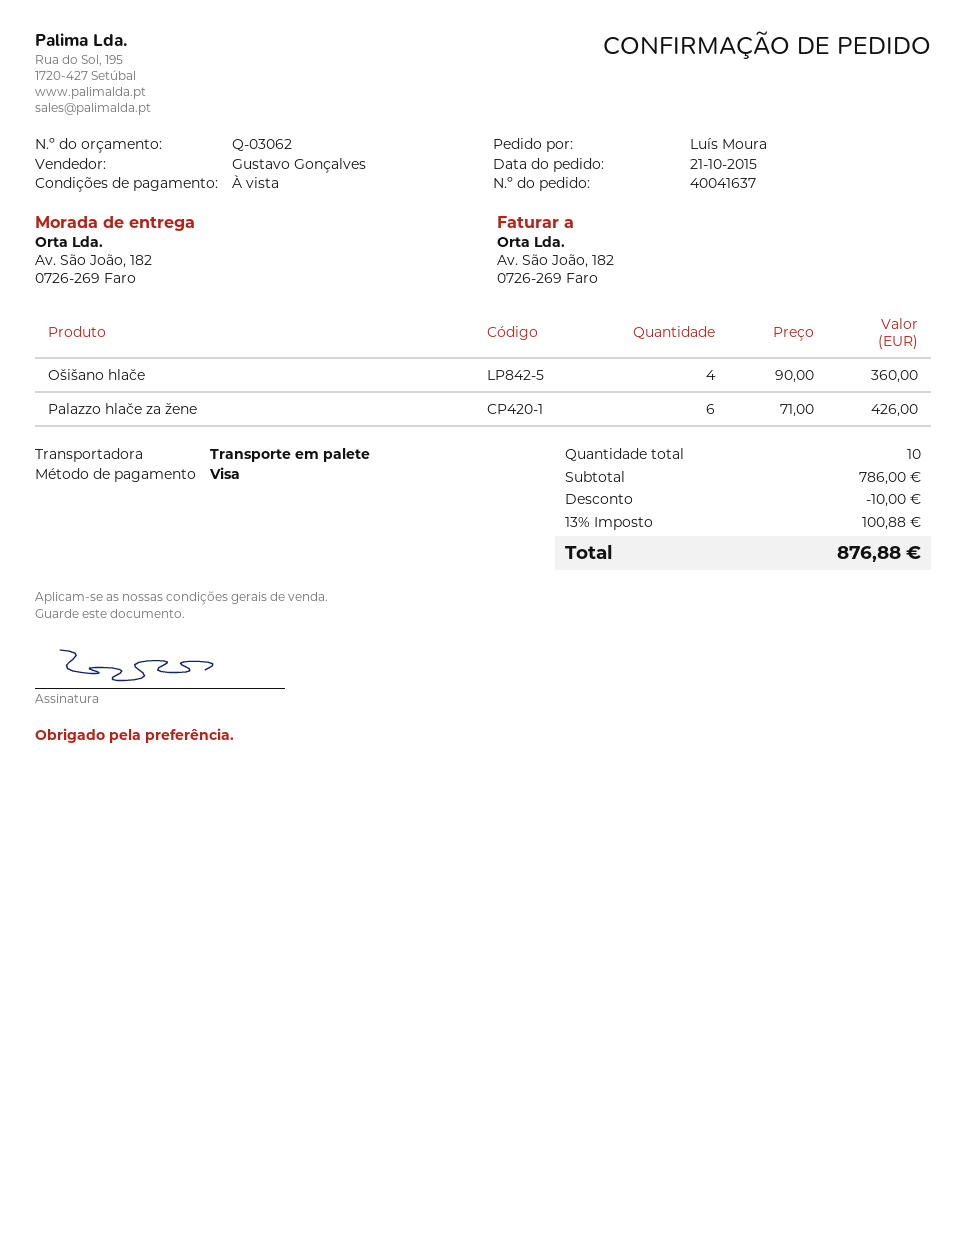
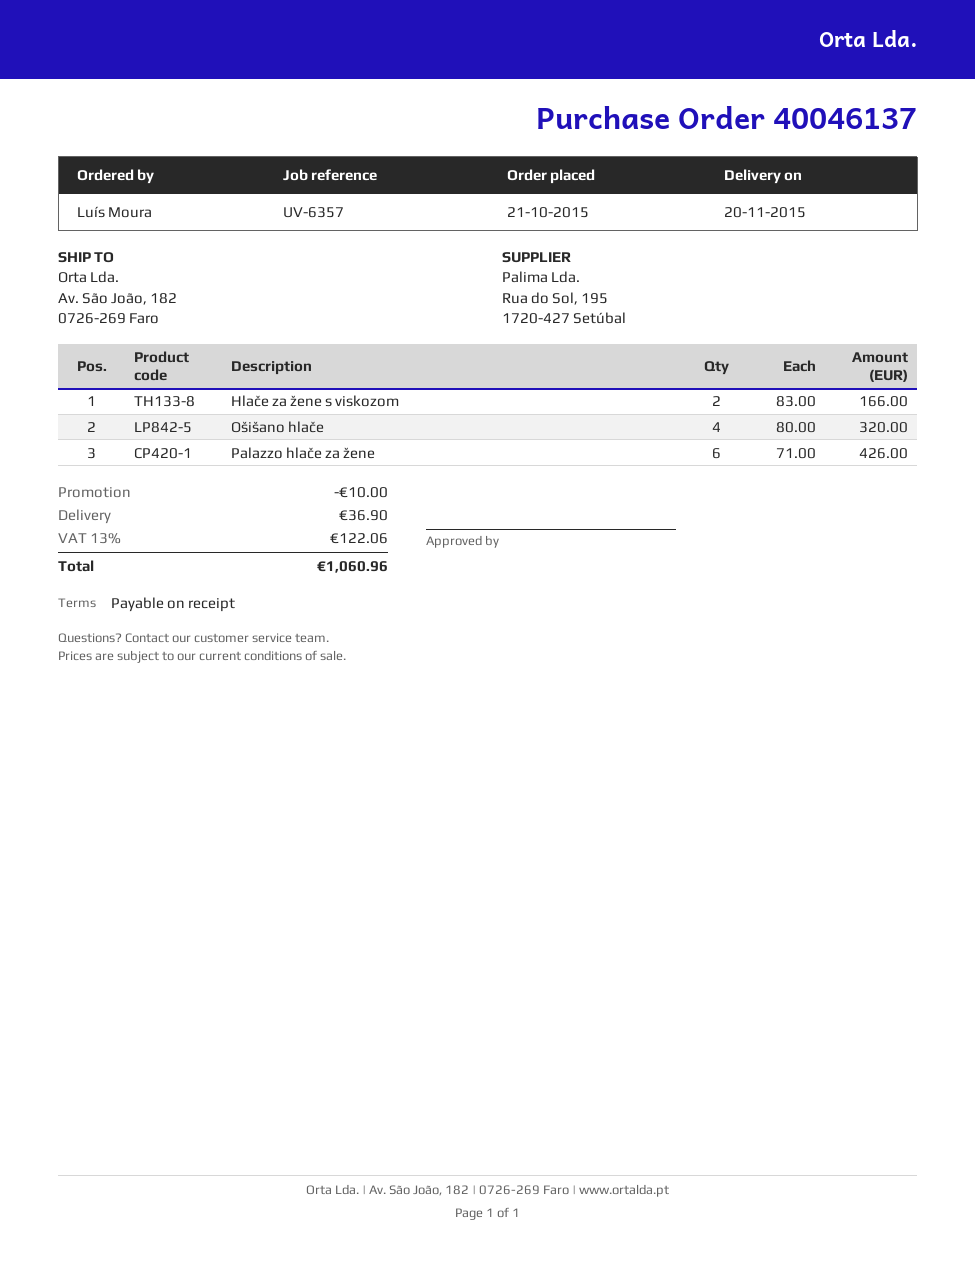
order number: 40041637 -> 40046137
Ošišano hlače: 4 x 90.00 = 360.00 -> 4 x 80.00 = 320.00
Hlače za žene s viskozom: none -> 2 x 83.00 = 166.00
shipping: none -> 36.90
tax: 13% = 100.88 -> 13% = 122.06
total: 876.88 -> 1060.96

